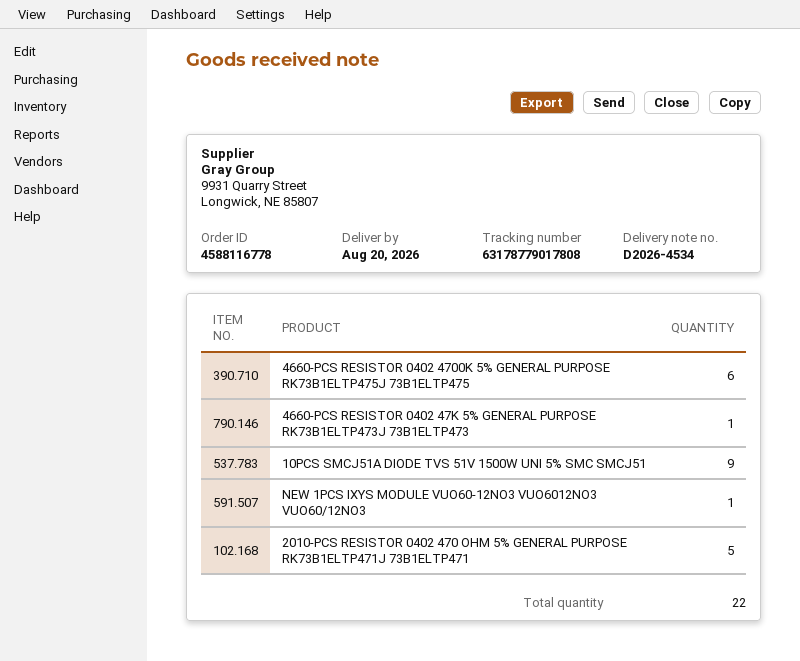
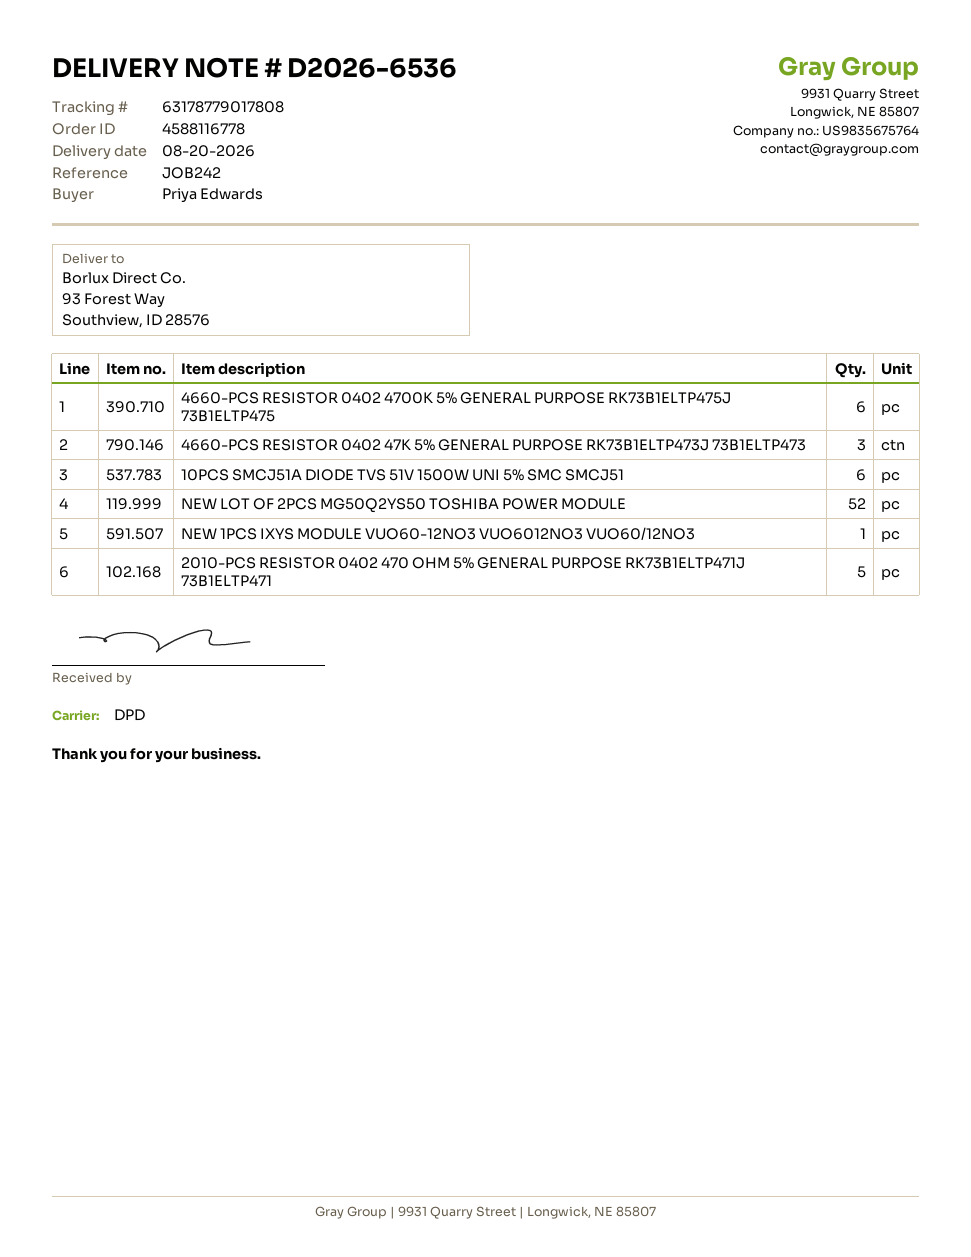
delivery note number: D2026-4534 -> D2026-6536
4660-PCS RESISTOR 0402 47K 5% GENERAL PURPOSE RK73B1ELTP473J 73B1ELTP473: 1 -> 3
10PCS SMCJ51A DIODE TVS 51V 1500W UNI 5% SMC SMCJ51: 9 -> 6
NEW LOT OF 2PCS MG50Q2YS50 TOSHIBA POWER MODULE: none -> 52

